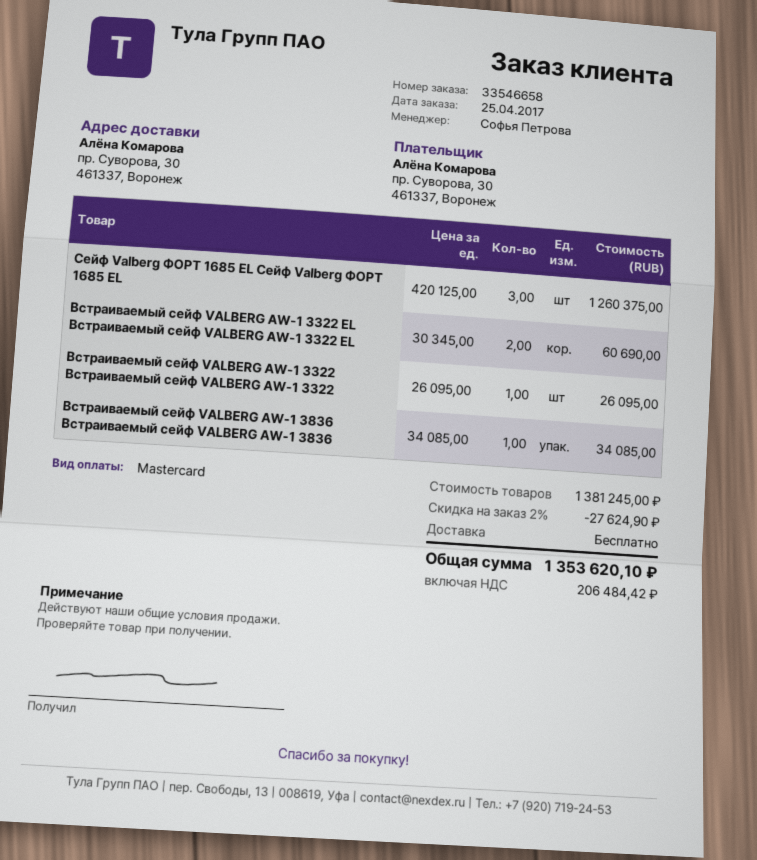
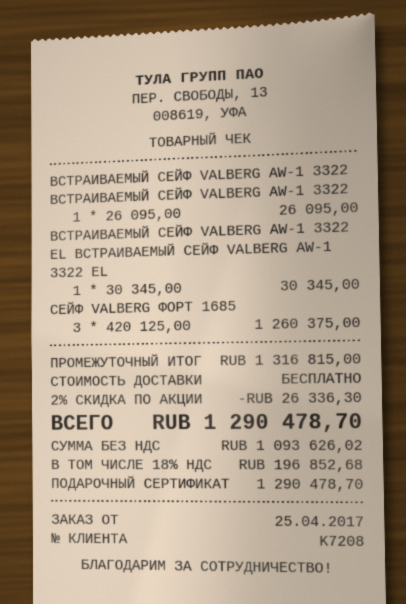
payment method: Mastercard -> gift card
Встраиваемый сейф VALBERG AW-1 3322 EL Встраиваемый сейф VALBERG AW-1 3322 EL: 2 x 30345.00 = 60690.00 -> 1 x 30345.00 = 30345.00
Встраиваемый сейф VALBERG AW-1 3836 Встраиваемый сейф VALBERG AW-1 3836: 1 x 34085.00 = 34085.00 -> none
subtotal: 1381245.00 -> 1316815.00
discount: 2% = 27624.90 -> 2% = 26336.30
tax: 206484.42 -> 196852.68
total: 1353620.10 -> 1290478.70

